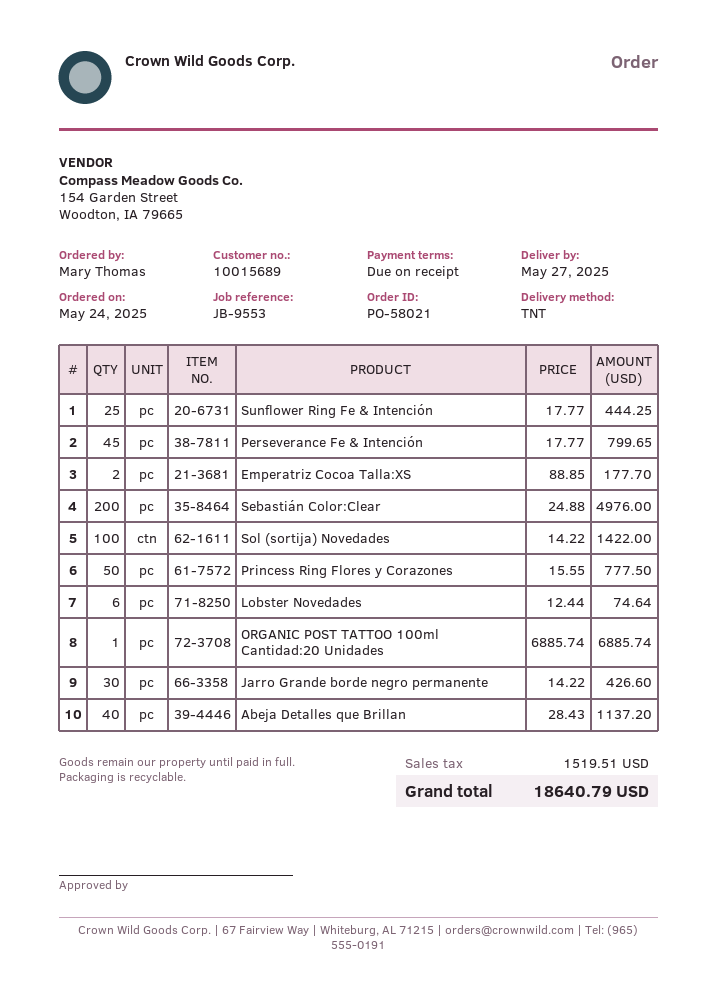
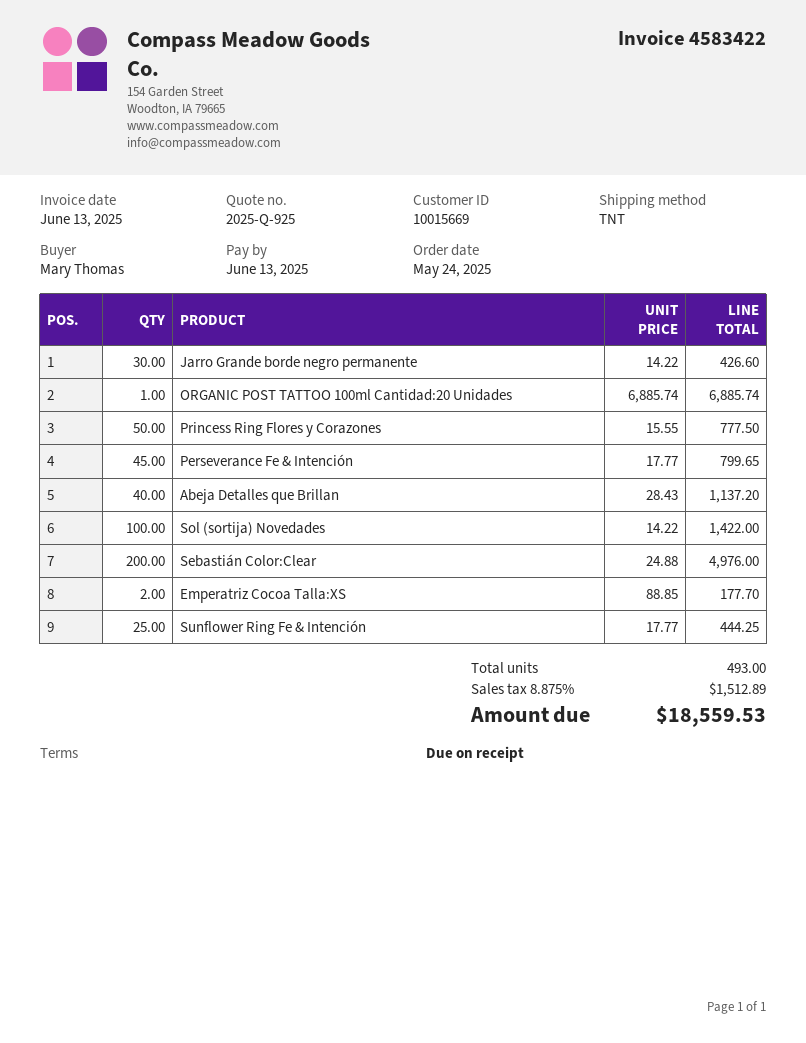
customer number: 10015689 -> 10015669
Lobster Novedades: 6 x 12.44 = 74.64 -> none
tax: 1519.51 -> 1512.89
total: 18640.79 -> 18559.53

